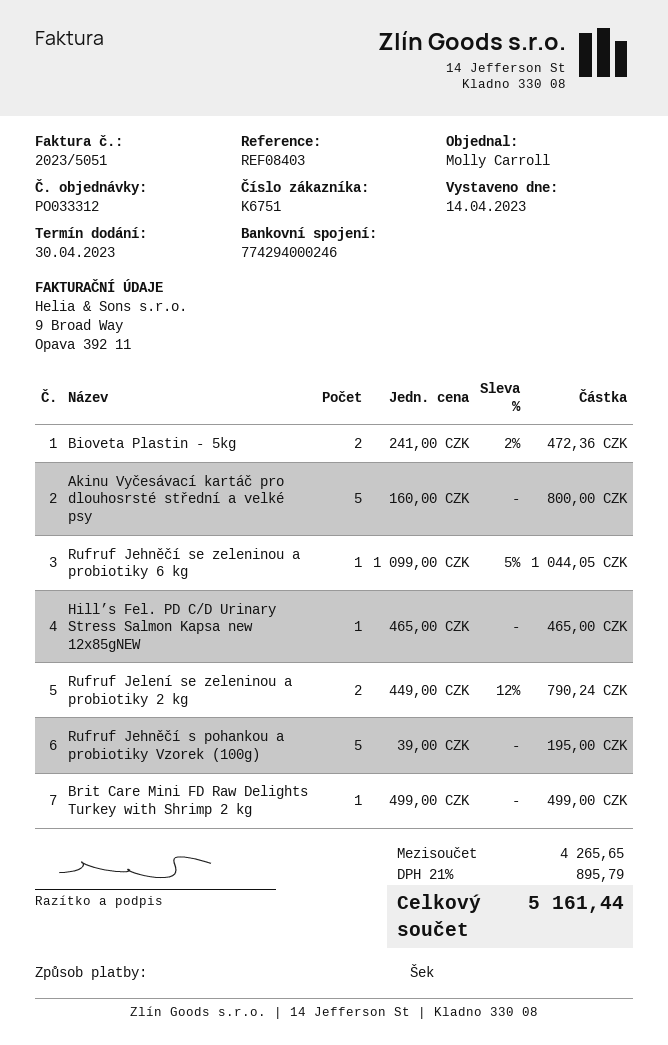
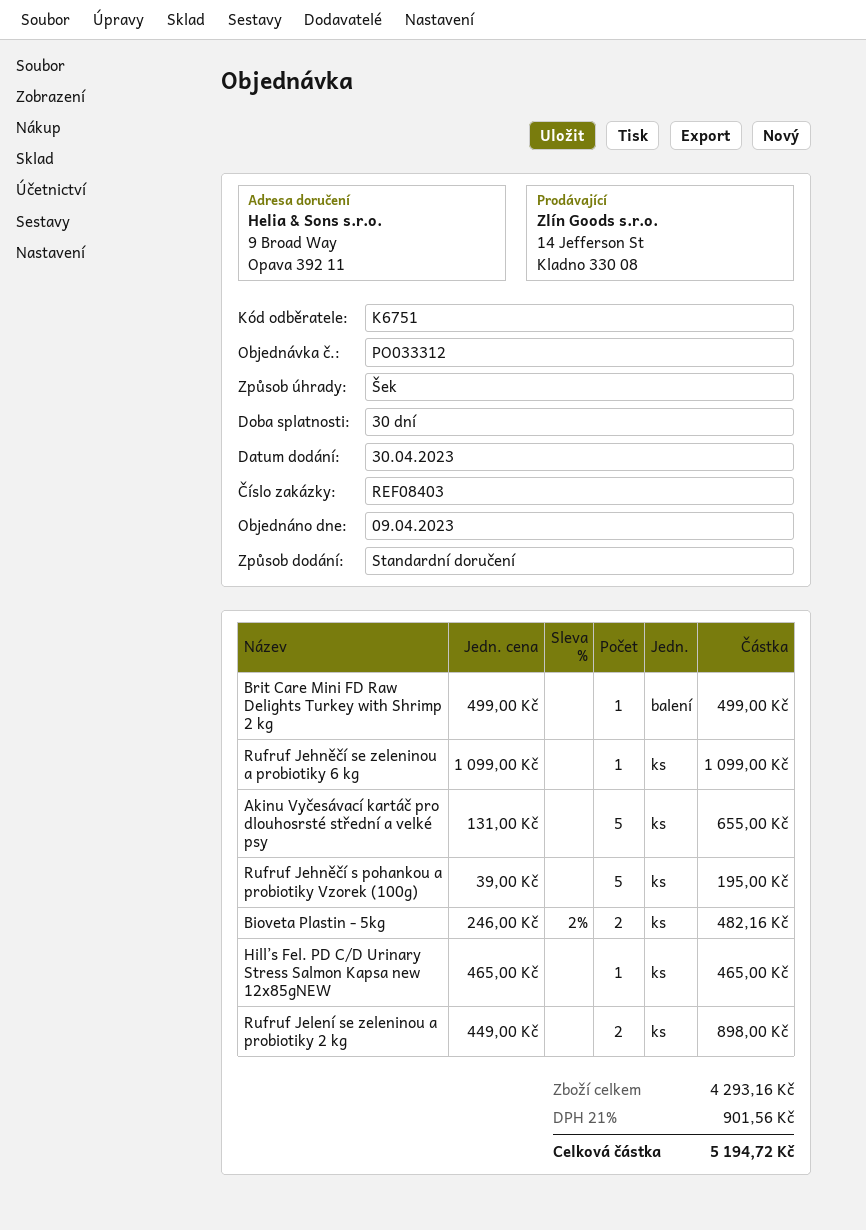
Bioveta Plastin - 5kg: 2 x 241.00 - 2% = 472.36 -> 2 x 246.00 - 2% = 482.16
Akinu Vyčesávací kartáč pro dlouhosrsté střední a velké psy: 5 x 160.00 = 800.00 -> 5 x 131.00 = 655.00
Rufruf Jehněčí se zeleninou a probiotiky 6 kg: 1 x 1099.00 - 5% = 1044.05 -> 1 x 1099.00 = 1099.00
Rufruf Jelení se zeleninou a probiotiky 2 kg: 2 x 449.00 - 12% = 790.24 -> 2 x 449.00 = 898.00
subtotal: 4265.65 -> 4293.16
tax: 21% = 895.79 -> 21% = 901.56
total: 5161.44 -> 5194.72

